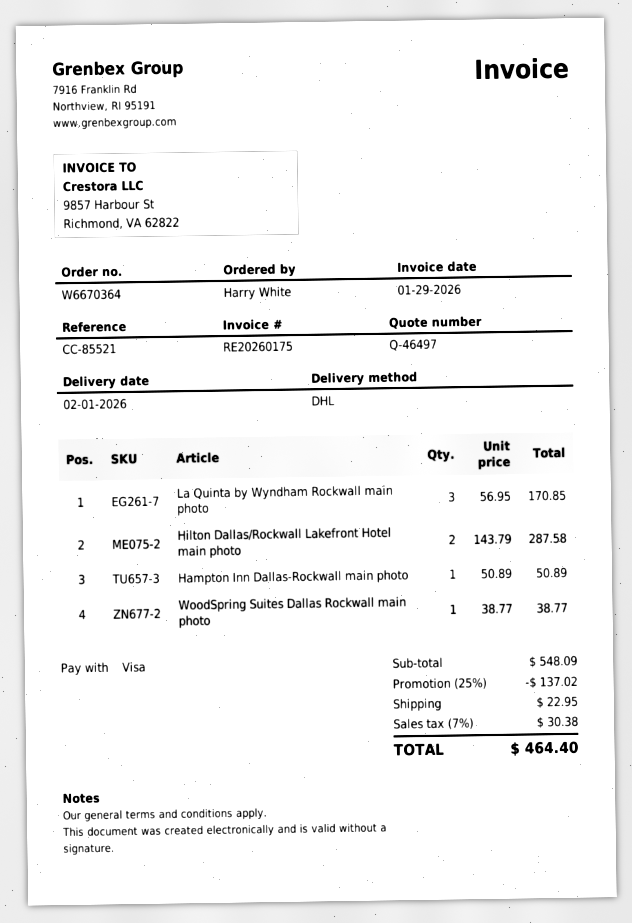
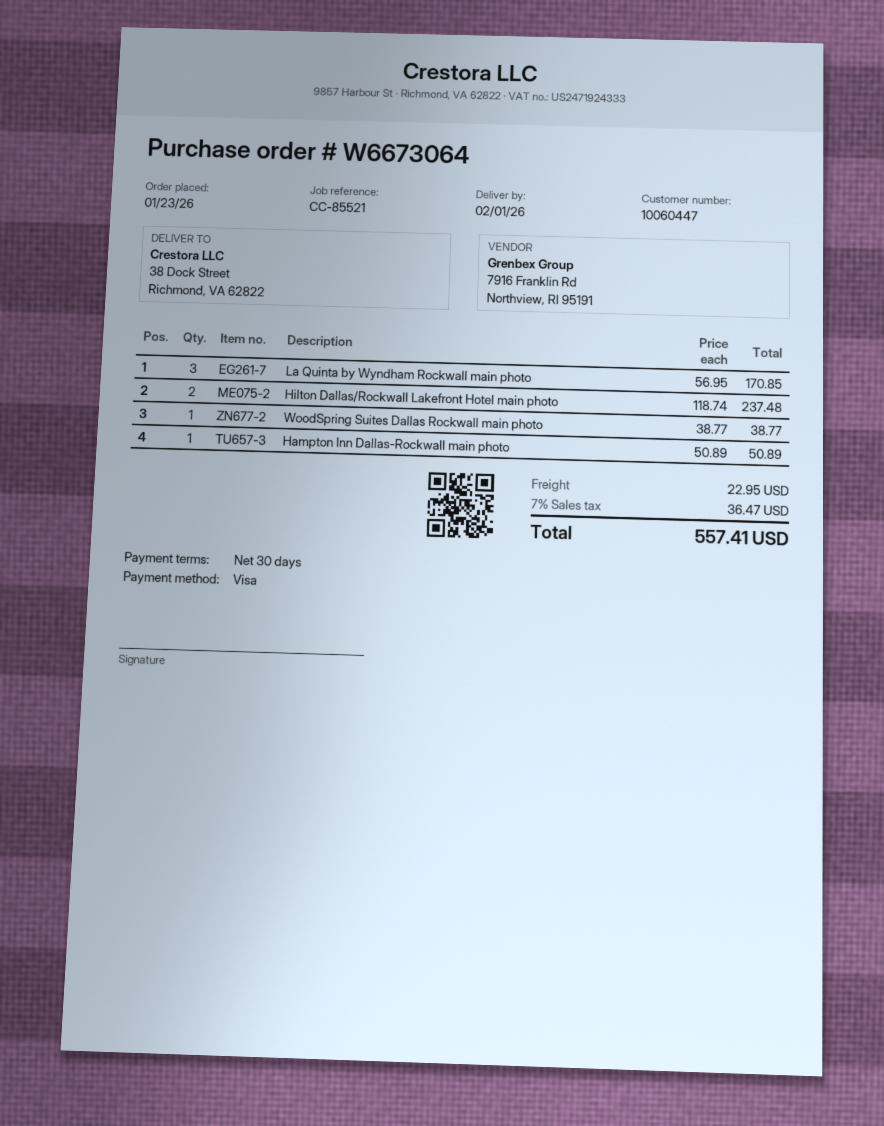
order number: W6670364 -> W6673064
Hilton Dallas/Rockwall Lakefront Hotel main photo: 2 x 143.79 = 287.58 -> 2 x 118.74 = 237.48
discount: 25% = 137.02 -> none
tax: 7% = 30.38 -> 7% = 36.47
total: 464.40 -> 557.41

